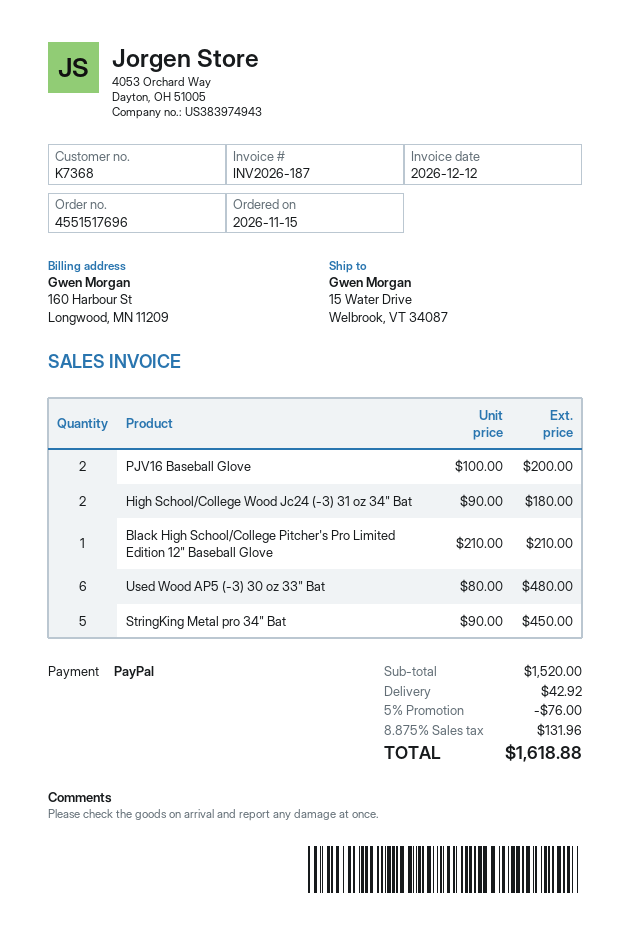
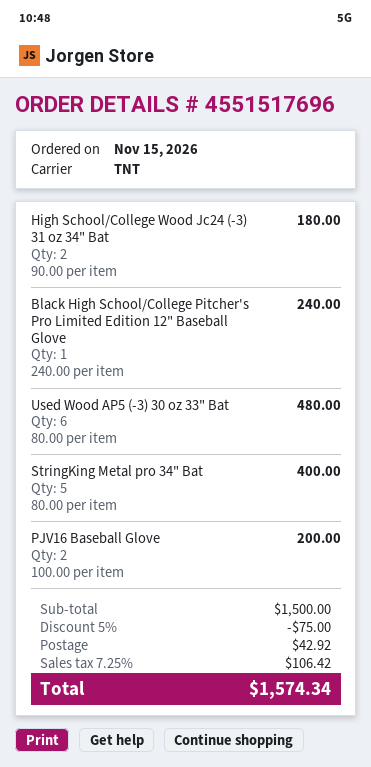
Black High School/College Pitcher's Pro Limited Edition 12" Baseball Glove: 1 x 210.00 = 210.00 -> 1 x 240.00 = 240.00
StringKing Metal pro 34" Bat: 5 x 90.00 = 450.00 -> 5 x 80.00 = 400.00
subtotal: 1520.00 -> 1500.00
discount: 5% = 76.00 -> 5% = 75.00
tax: 8.875% = 131.96 -> 7.25% = 106.42
total: 1618.88 -> 1574.34

